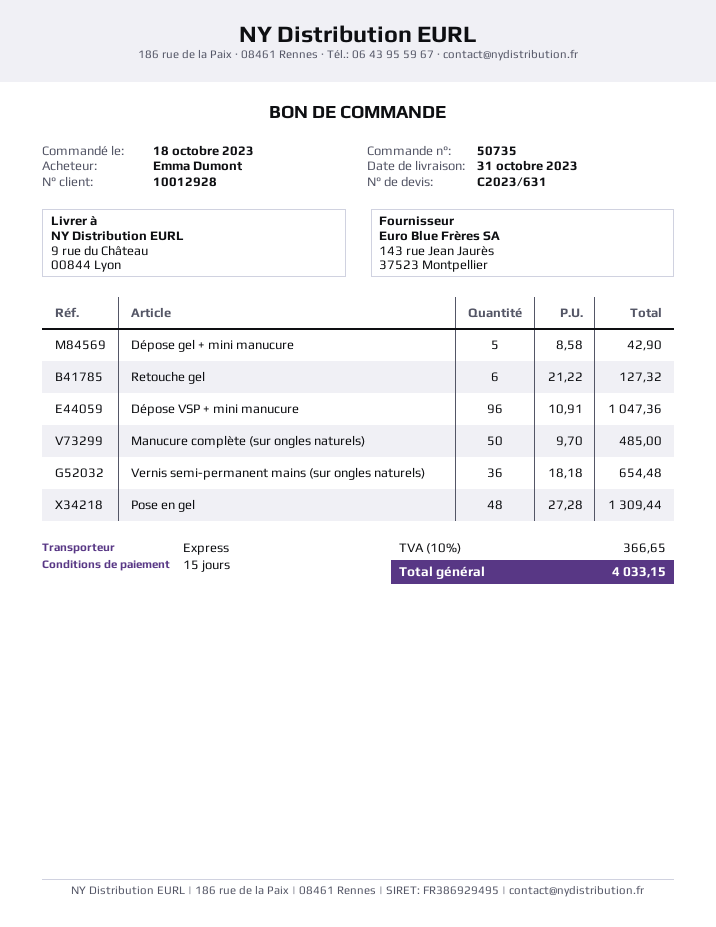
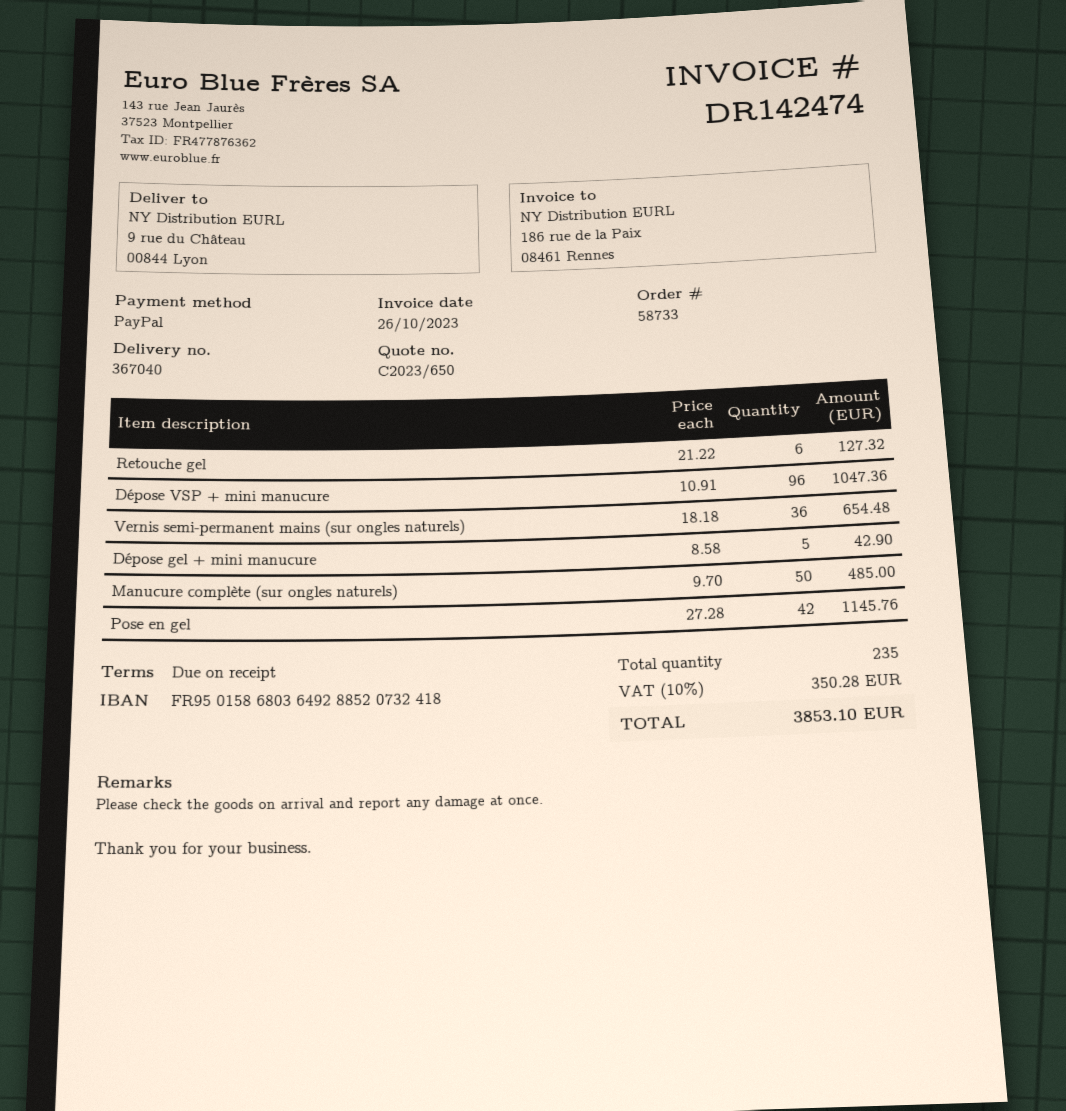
quote number: C2023/631 -> C2023/650
order number: 50735 -> 58733
payment terms: 15 days -> on receipt
Pose en gel: 48 x 27.28 = 1309.44 -> 42 x 27.28 = 1145.76
tax: 10% = 366.65 -> 10% = 350.28
total: 4033.15 -> 3853.10

